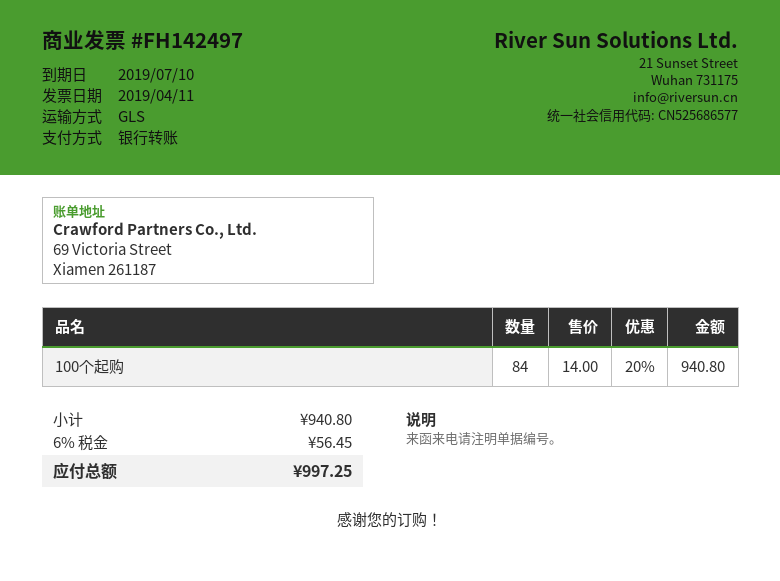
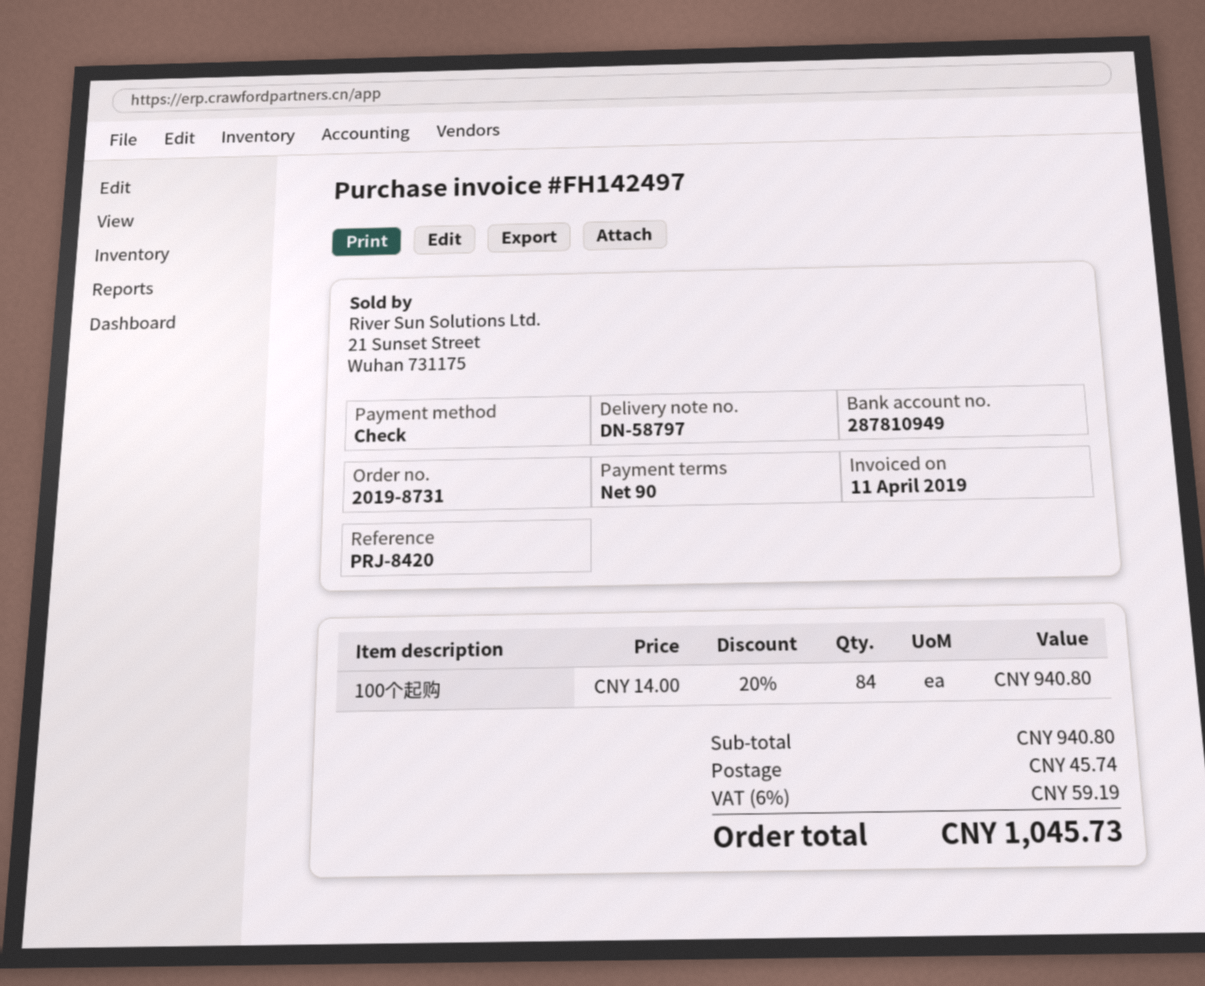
payment method: bank transfer -> cheque
shipping: none -> 45.74
tax: 6% = 56.45 -> 6% = 59.19
total: 997.25 -> 1045.73

